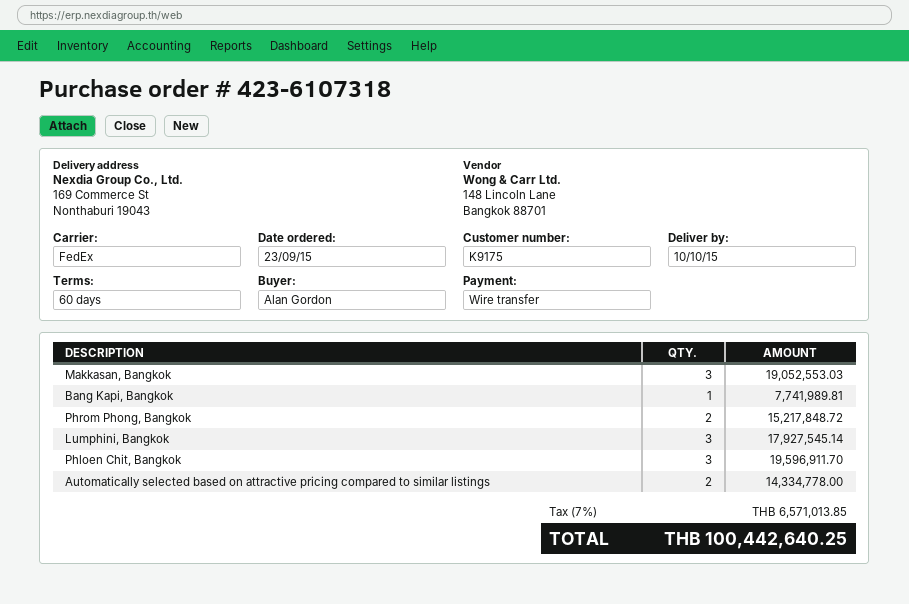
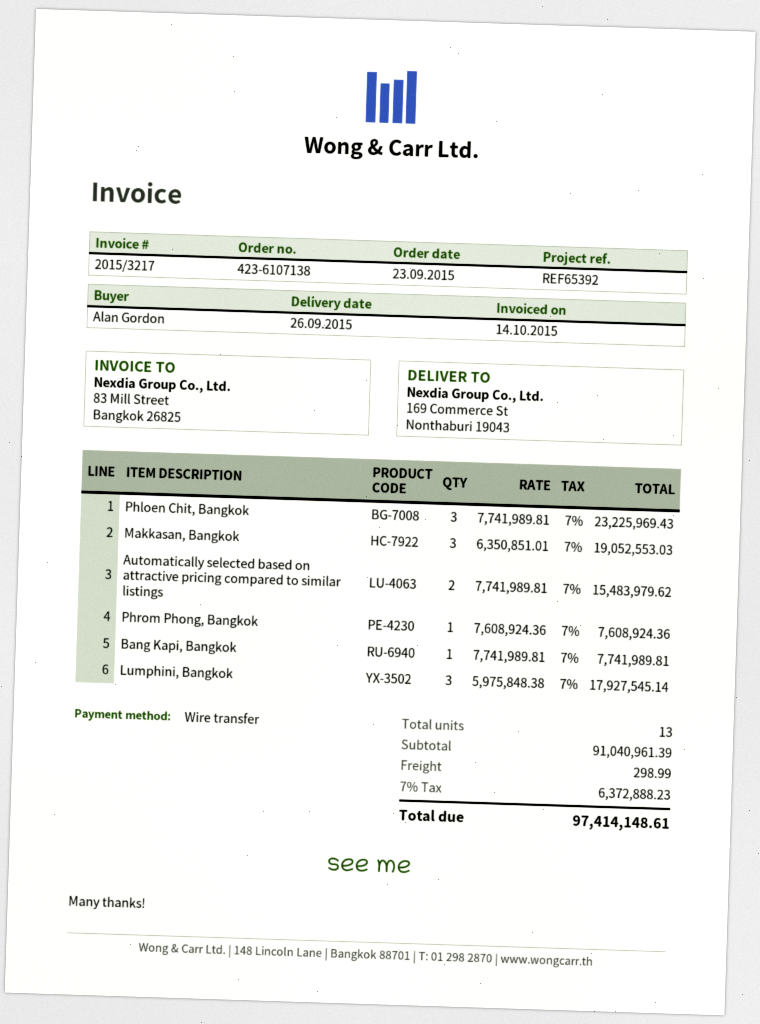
order number: 423-6107318 -> 423-6107138
delivery date: 2015-10-10 -> 2015-09-26
Phrom Phong, Bangkok: 2 for 15217848.72 -> 1 for 7608924.36
Phloen Chit, Bangkok: 3 for 19596911.70 -> 3 for 23225969.43
Automatically selected based on attractive pricing compared to similar listings: 2 for 14334778.00 -> 2 for 15483979.62
shipping: none -> 298.99
tax: 7% = 6571013.85 -> 7% = 6372888.23
total: 100442640.25 -> 97414148.61

